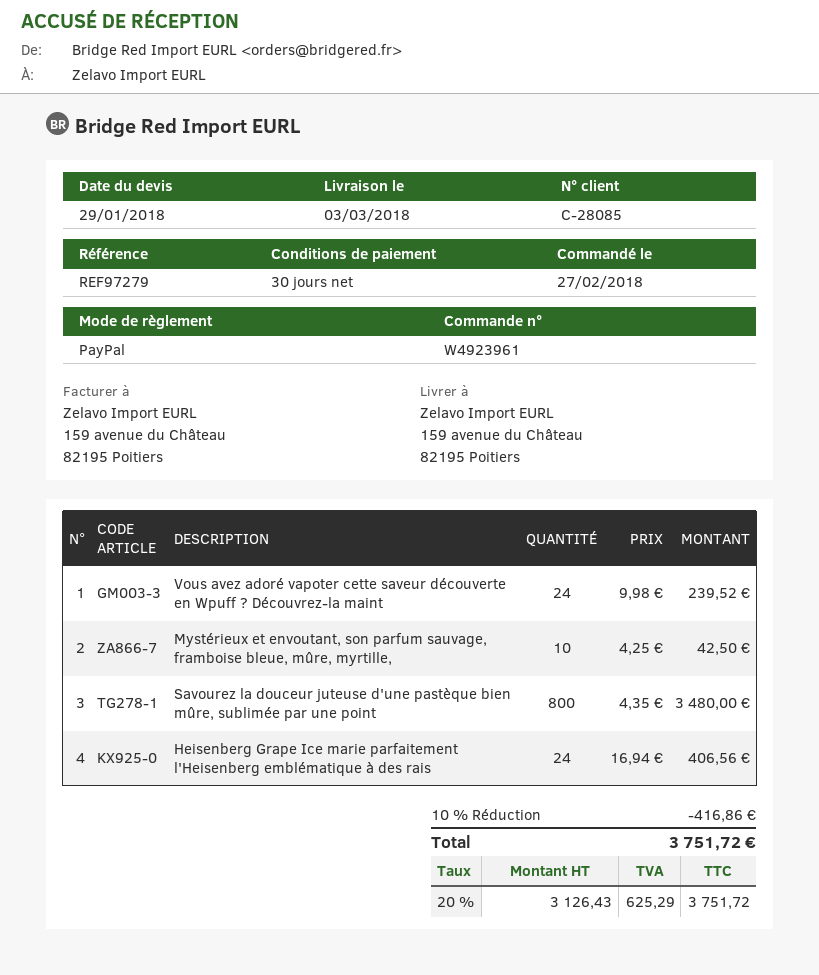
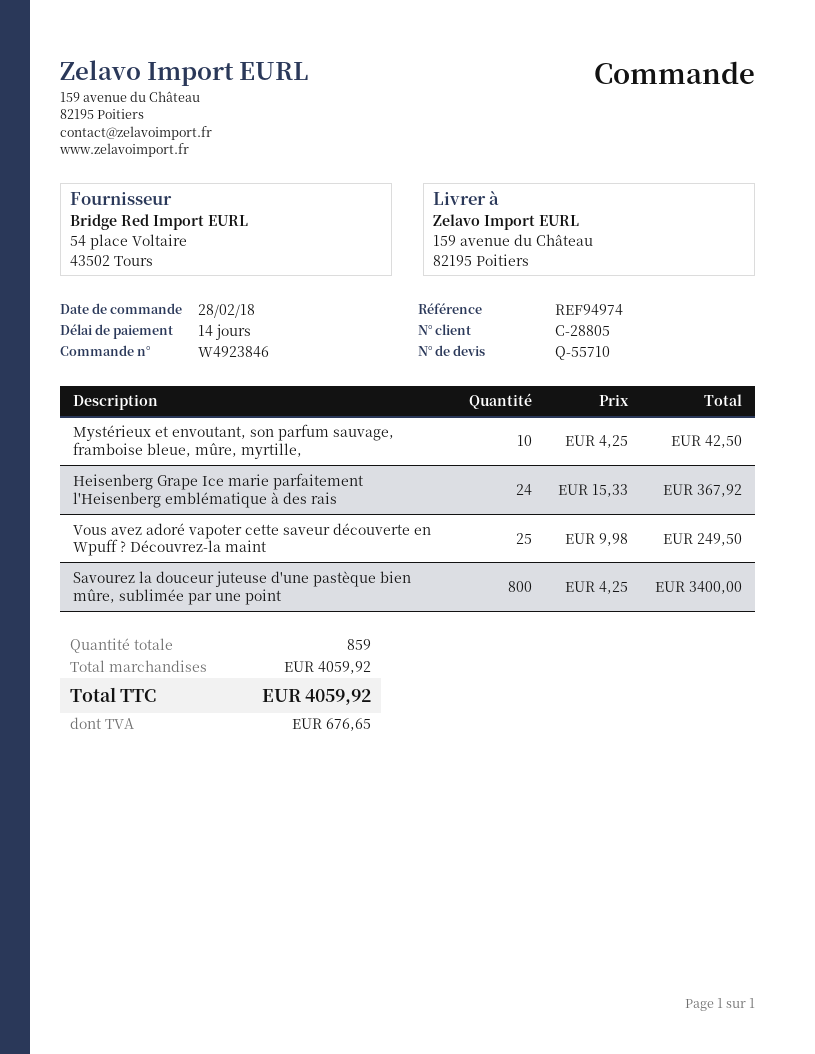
order number: W4923961 -> W4923846
order date: 2018-02-27 -> 2018-02-28
payment terms: 30 days -> 14 days
customer number: C-28085 -> C-28805
reference: REF97279 -> REF94974
Vous avez adoré vapoter cette saveur découverte en Wpuff ? Découvrez-la maint: 24 x 9.98 = 239.52 -> 25 x 9.98 = 249.50
Savourez la douceur juteuse d'une pastèque bien mûre, sublimée par une point: 800 x 4.35 = 3480.00 -> 800 x 4.25 = 3400.00
Heisenberg Grape Ice marie parfaitement l'Heisenberg emblématique à des rais: 24 x 16.94 = 406.56 -> 24 x 15.33 = 367.92
discount: 10% = 416.86 -> none
tax: 625.29 -> 676.65
total: 3751.72 -> 4059.92

